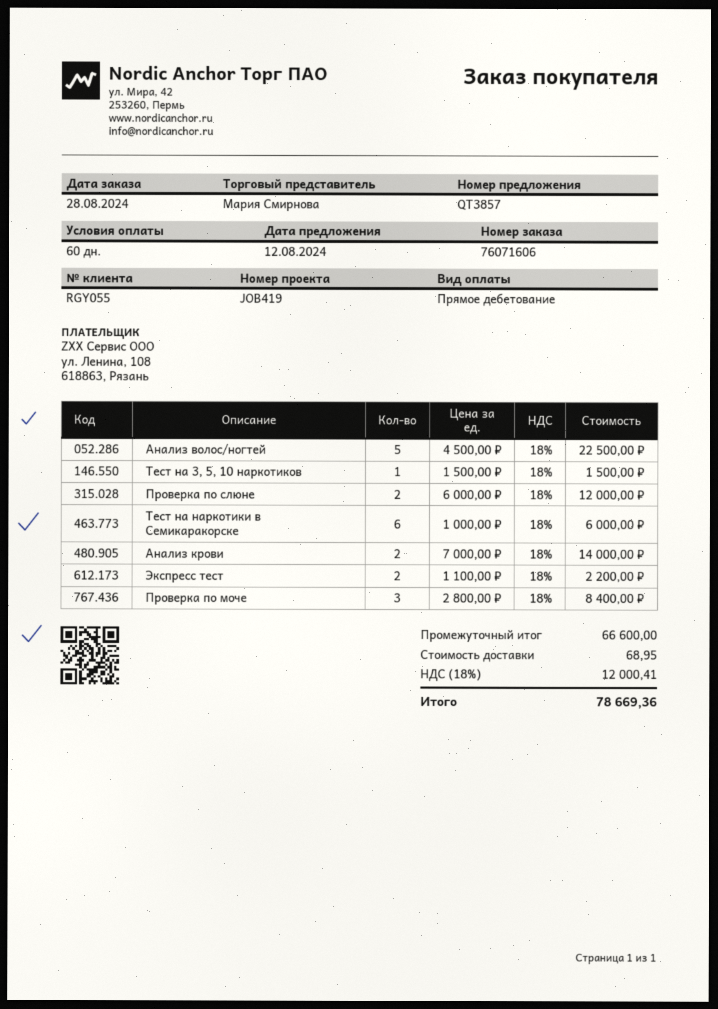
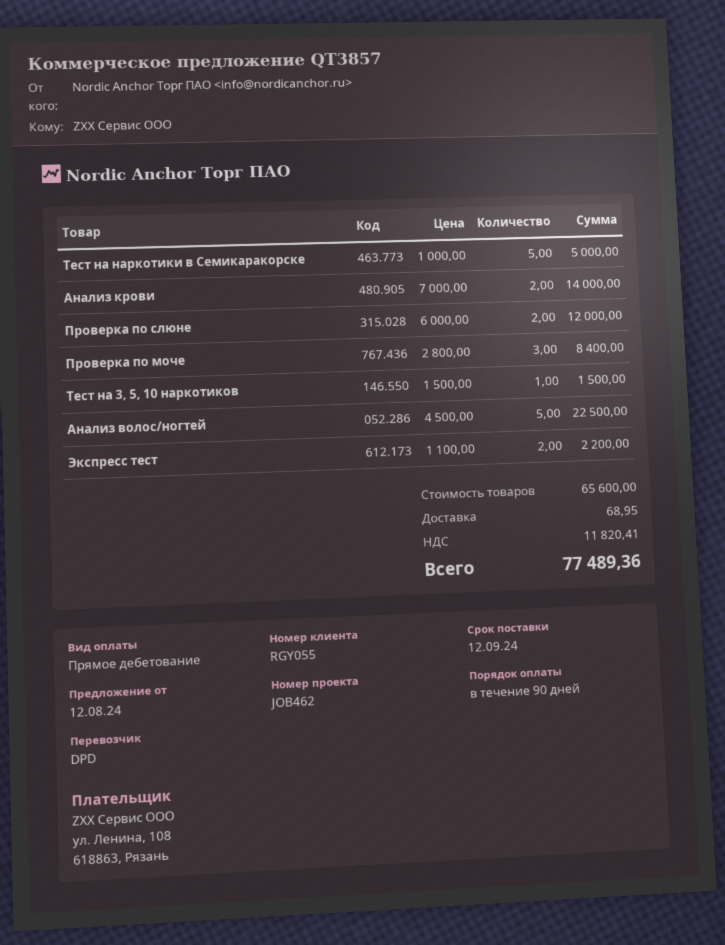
payment terms: 60 days -> 90 days
reference: JOB419 -> JOB462
Тест на наркотики в Семикаракорске: 6 x 1000.00 = 6000.00 -> 5 x 1000.00 = 5000.00
subtotal: 66600.00 -> 65600.00
tax: 12000.41 -> 11820.41
total: 78669.36 -> 77489.36

